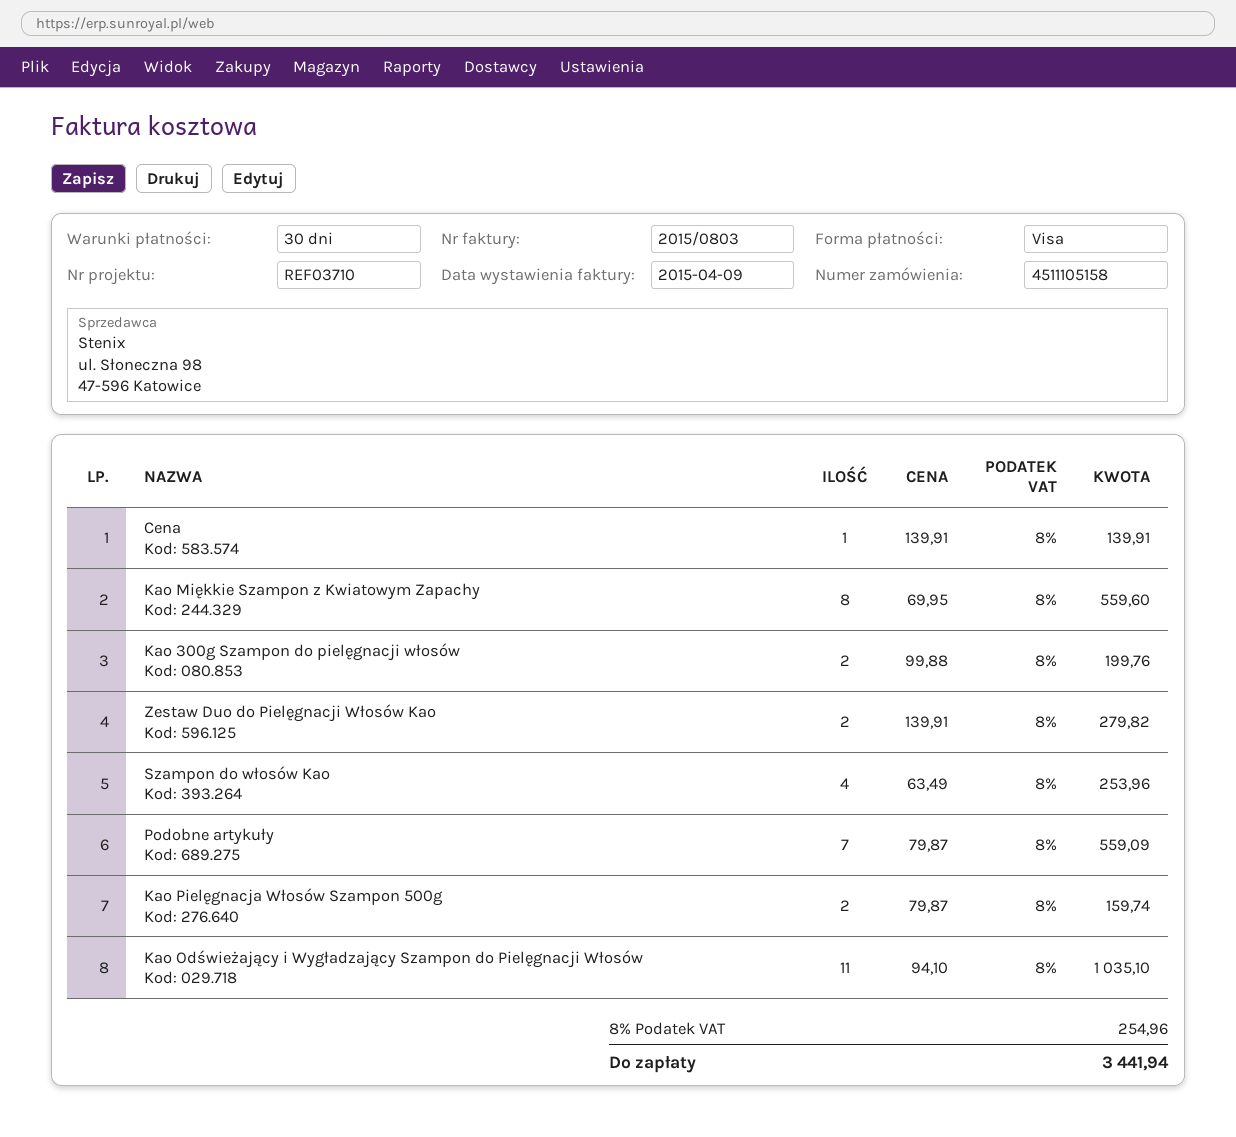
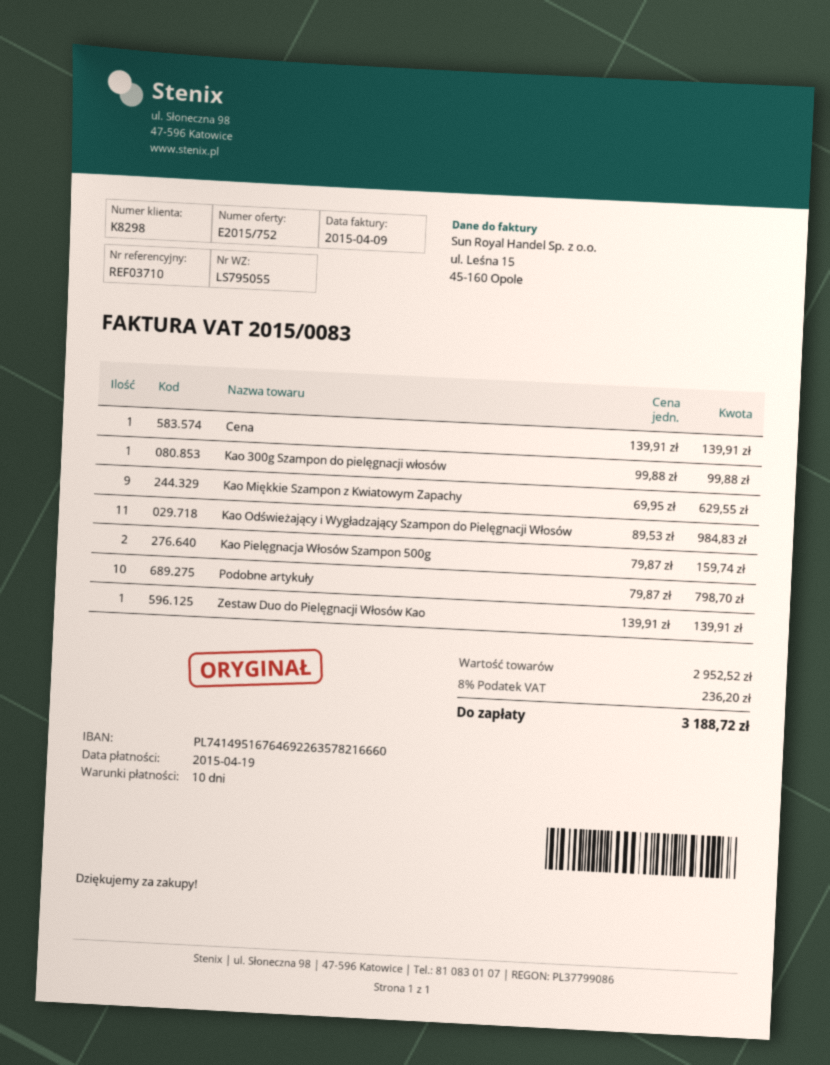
invoice number: 2015/0803 -> 2015/0083
payment terms: 30 days -> 10 days
Kao Miękkie Szampon z Kwiatowym Zapachy: 8 x 69.95 = 559.60 -> 9 x 69.95 = 629.55
Kao 300g Szampon do pielęgnacji włosów: 2 x 99.88 = 199.76 -> 1 x 99.88 = 99.88
Zestaw Duo do Pielęgnacji Włosów Kao: 2 x 139.91 = 279.82 -> 1 x 139.91 = 139.91
Szampon do włosów Kao: 4 x 63.49 = 253.96 -> none
Podobne artykuły: 7 x 79.87 = 559.09 -> 10 x 79.87 = 798.70
Kao Odświeżający i Wygładzający Szampon do Pielęgnacji Włosów: 11 x 94.10 = 1035.10 -> 11 x 89.53 = 984.83
tax: 8% = 254.96 -> 8% = 236.20
total: 3441.94 -> 3188.72

